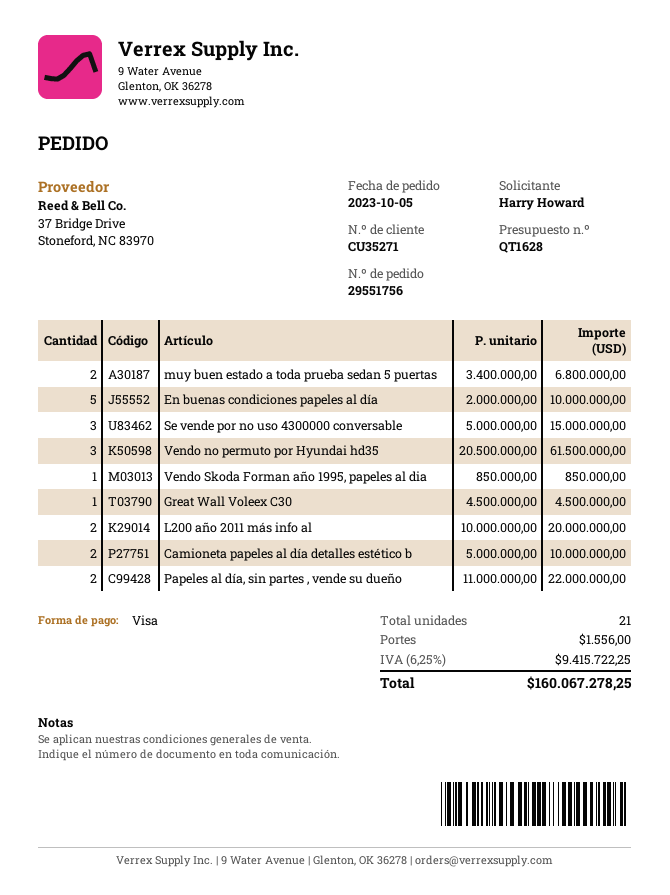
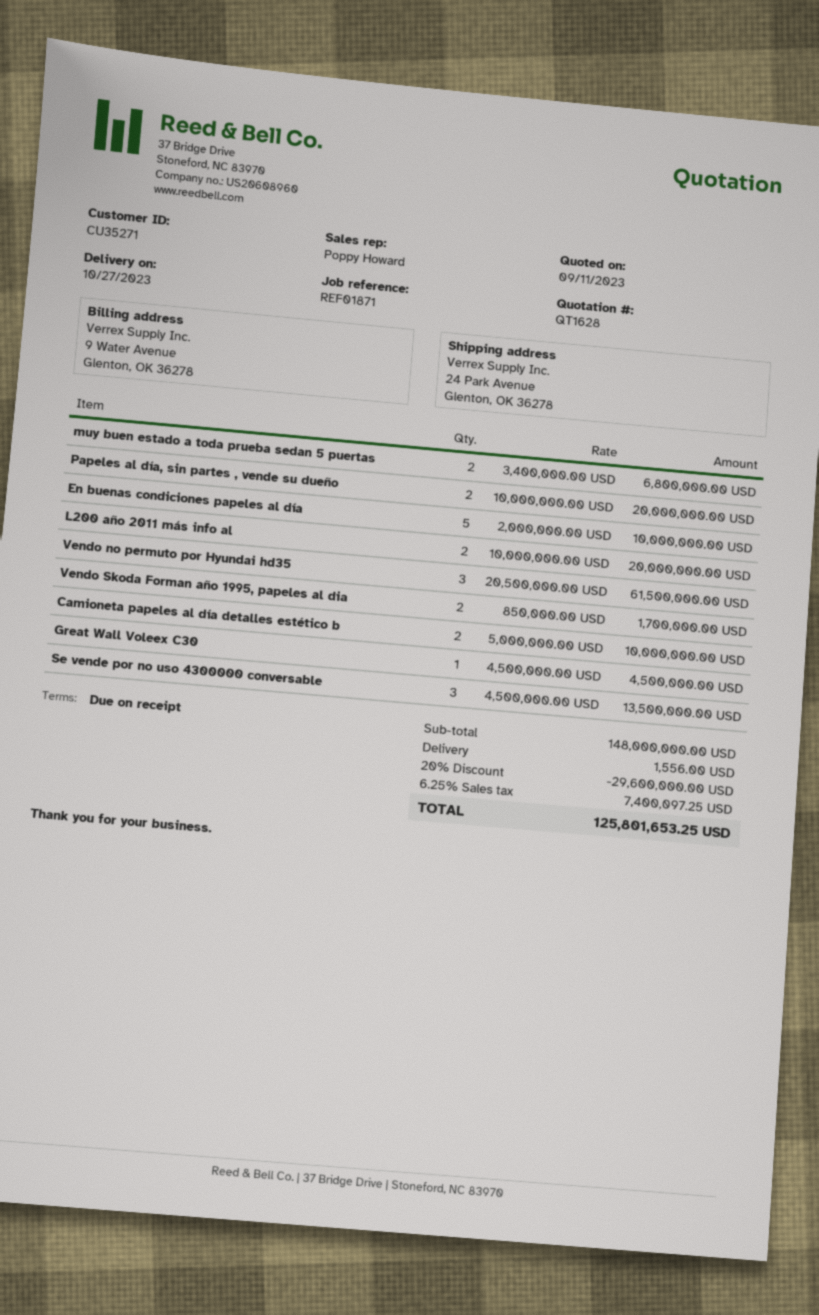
Se vende por no uso 4300000 conversable: 3 x 5000000.00 = 15000000.00 -> 3 x 4500000.00 = 13500000.00
Vendo Skoda Forman año 1995, papeles al dia: 1 x 850000.00 = 850000.00 -> 2 x 850000.00 = 1700000.00
Papeles al día, sin partes , vende su dueño: 2 x 11000000.00 = 22000000.00 -> 2 x 10000000.00 = 20000000.00
discount: none -> 20% = 29600000.00
tax: 6.25% = 9415722.25 -> 6.25% = 7400097.25
total: 160067278.25 -> 125801653.25

